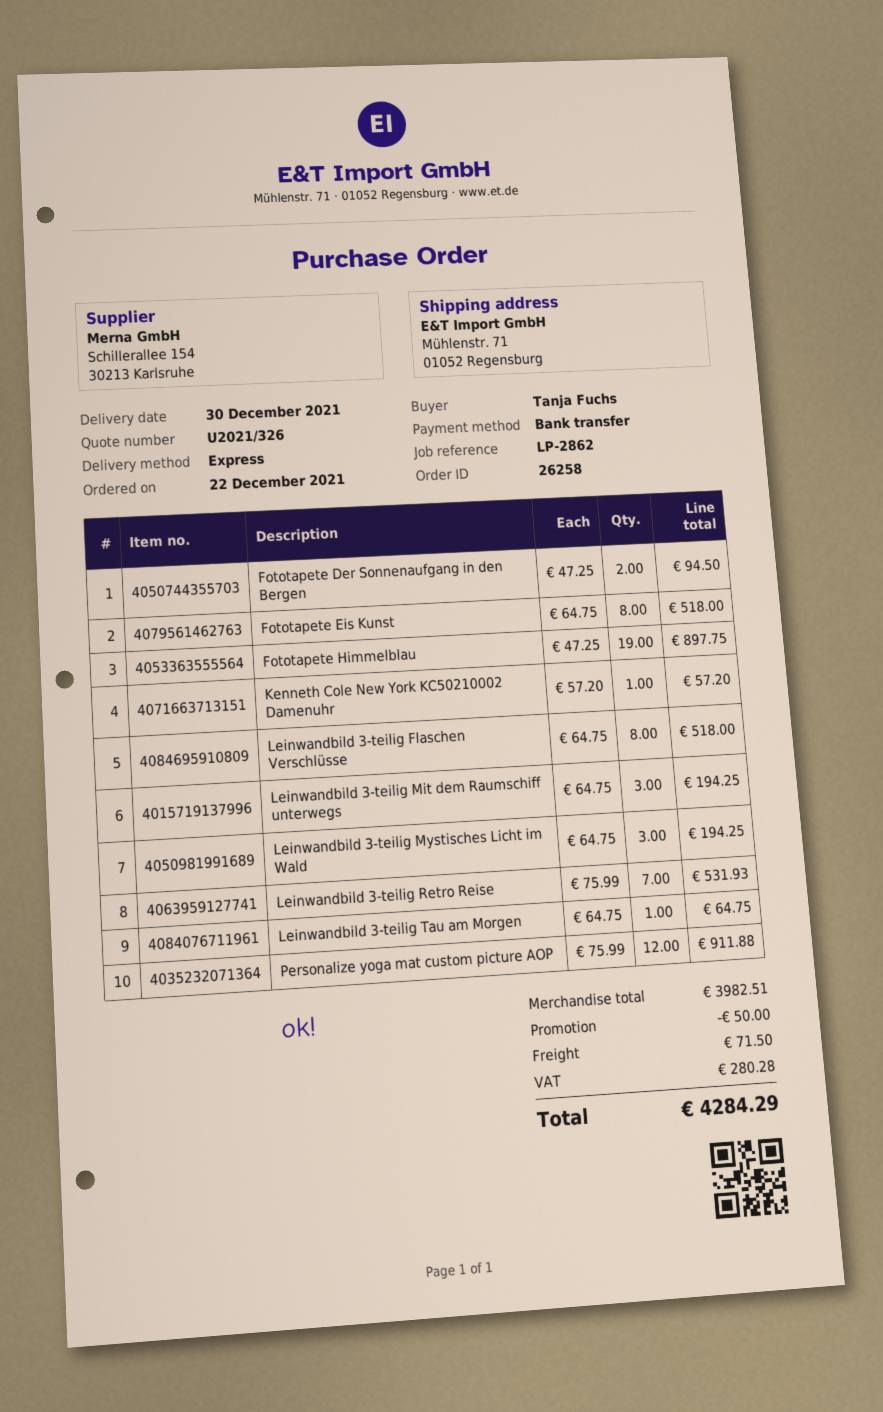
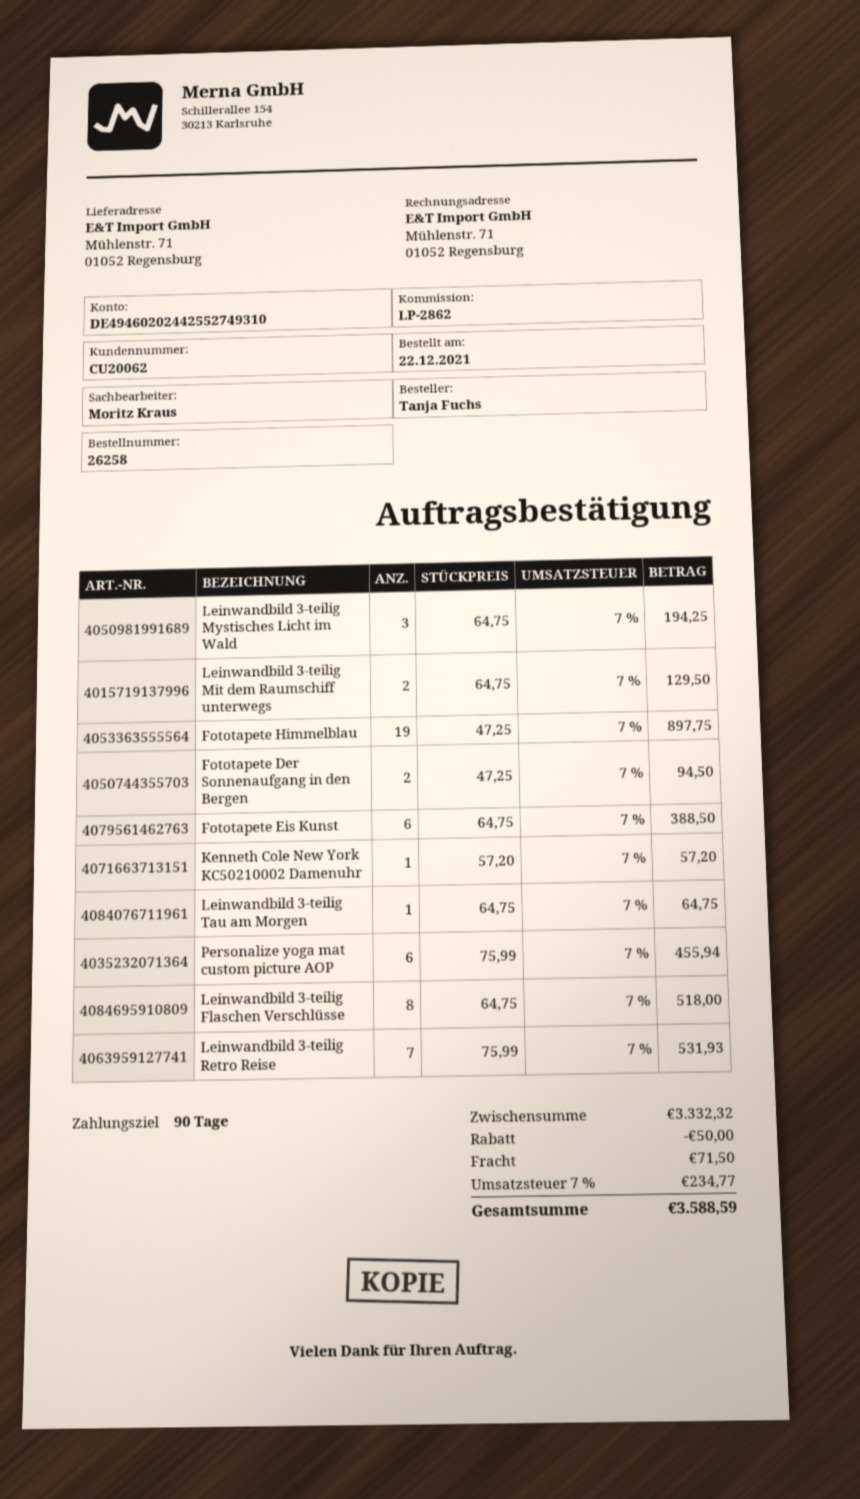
Fototapete Eis Kunst: 8 x 64.75 = 518.00 -> 6 x 64.75 = 388.50
Leinwandbild 3-teilig Mit dem Raumschiff unterwegs: 3 x 64.75 = 194.25 -> 2 x 64.75 = 129.50
Personalize yoga mat custom picture AOP: 12 x 75.99 = 911.88 -> 6 x 75.99 = 455.94
subtotal: 3982.51 -> 3332.32
tax: 280.28 -> 234.77
total: 4284.29 -> 3588.59

